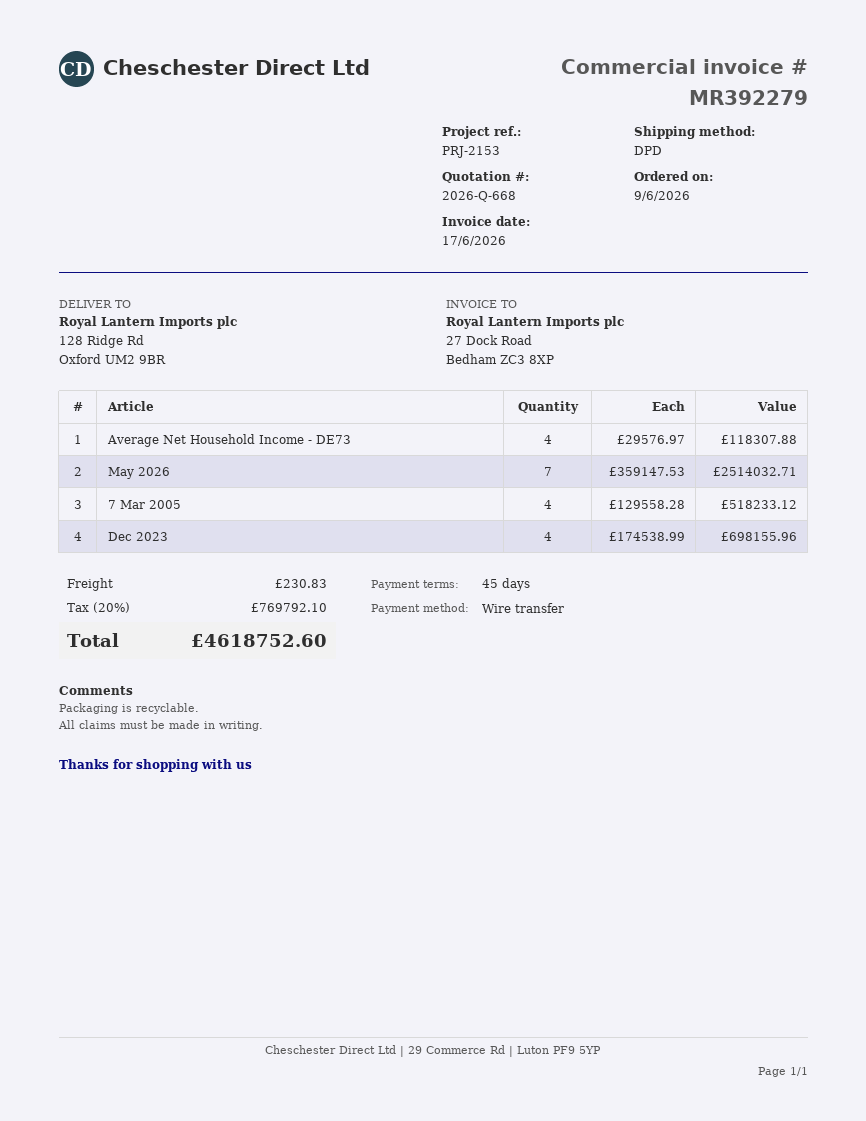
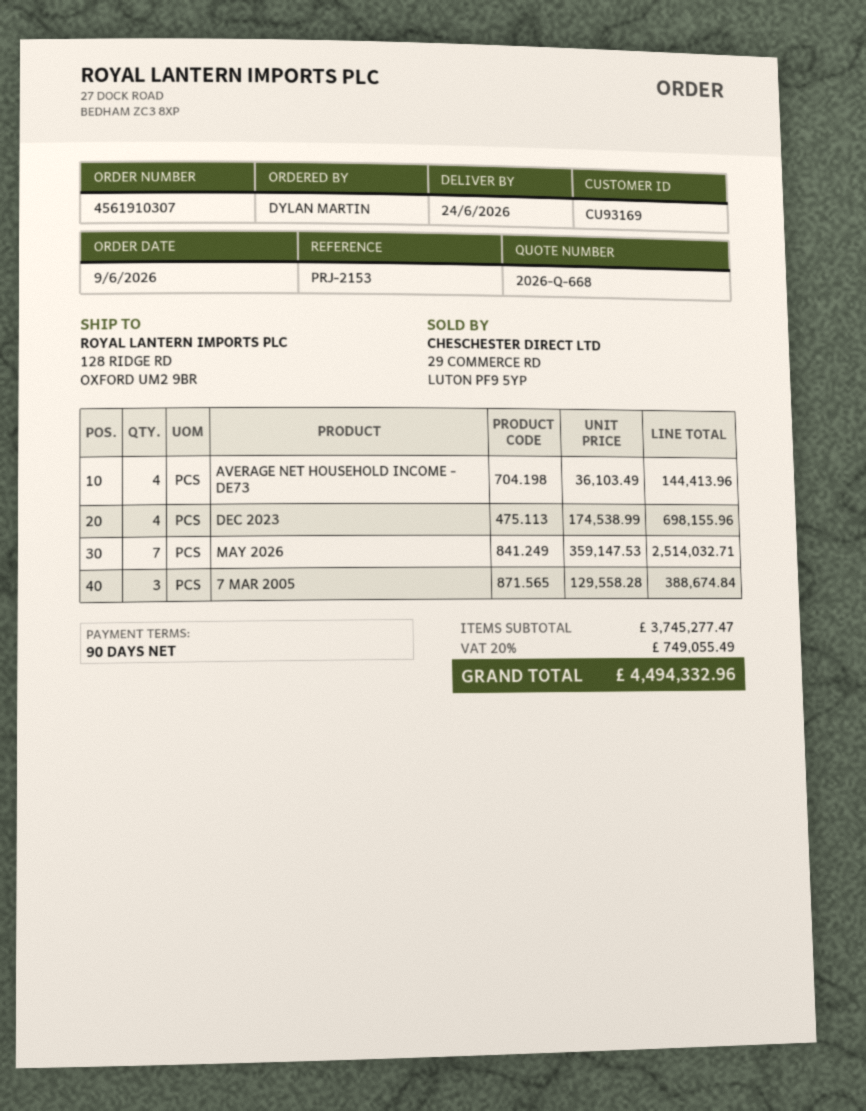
payment terms: 45 days -> 90 days
Average Net Household Income - DE73: 4 x 29576.97 = 118307.88 -> 4 x 36103.49 = 144413.96
7 Mar 2005: 4 x 129558.28 = 518233.12 -> 3 x 129558.28 = 388674.84
shipping: 230.83 -> none
tax: 20% = 769792.10 -> 20% = 749055.49
total: 4618752.60 -> 4494332.96

